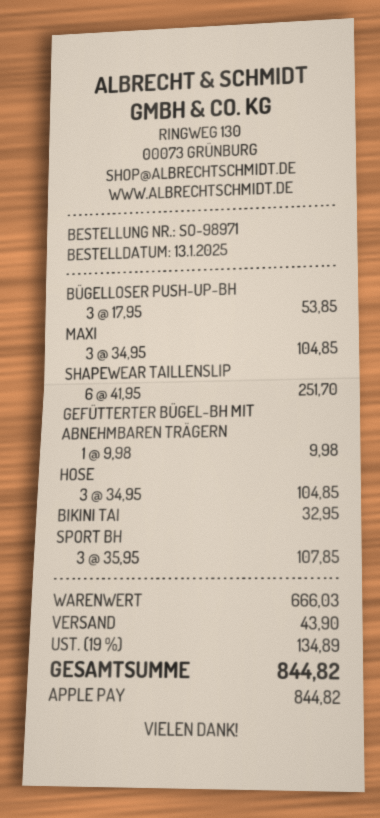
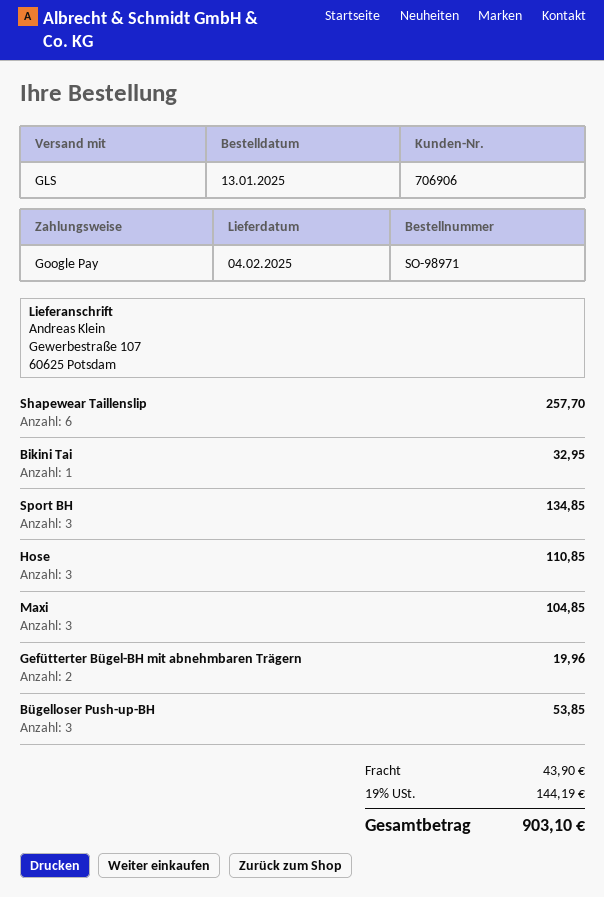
payment method: Apple Pay -> Google Pay
SHAPEWEAR TAILLENSLIP: 6 for 251.70 -> 6 for 257.70
GEFÜTTERTER BÜGEL-BH MIT ABNEHMBAREN TRÄGERN: 1 for 9.98 -> 2 for 19.96
HOSE: 3 for 104.85 -> 3 for 110.85
SPORT BH: 3 for 107.85 -> 3 for 134.85
tax: 19% = 134.89 -> 19% = 144.19
total: 844.82 -> 903.10

